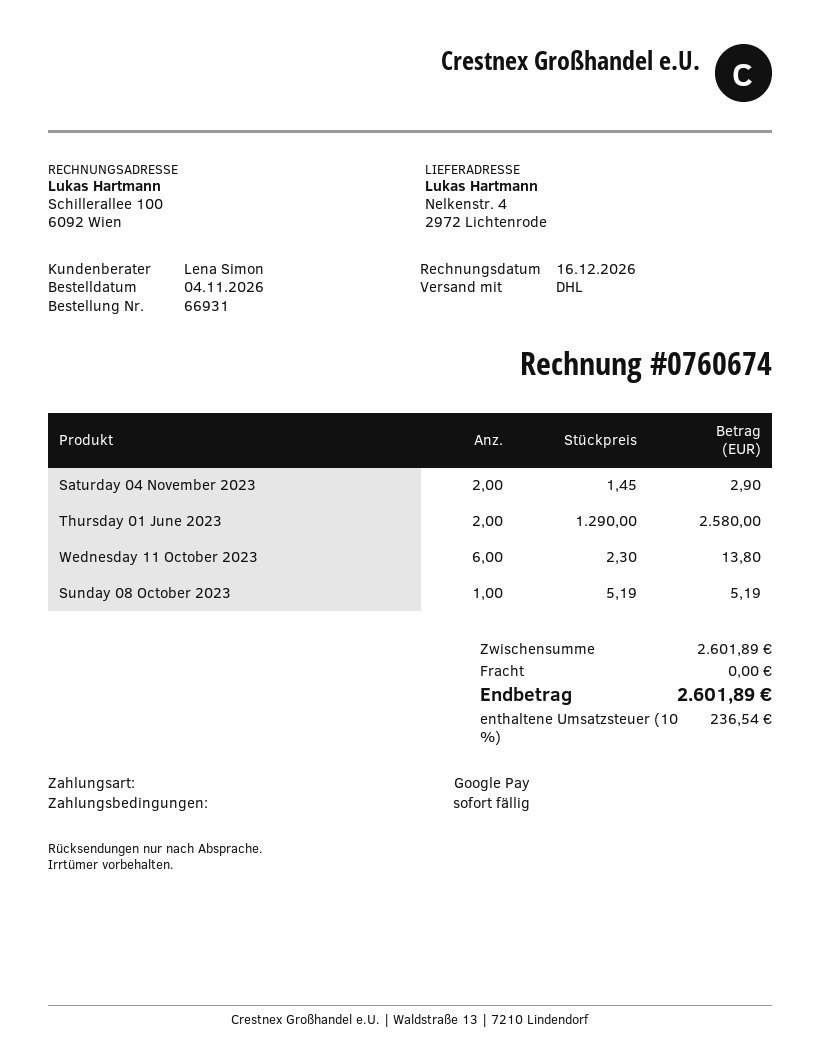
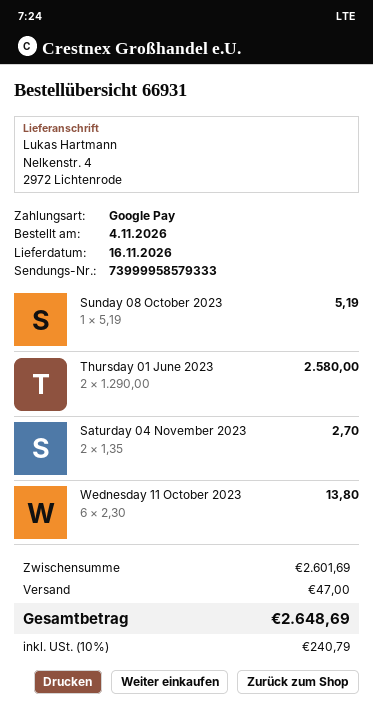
Saturday 04 November 2023: 2 x 1.45 = 2.90 -> 2 x 1.35 = 2.70
subtotal: 2601.89 -> 2601.69
shipping: 0.00 -> 47.00
tax: 10% = 236.54 -> 10% = 240.79
total: 2601.89 -> 2648.69

